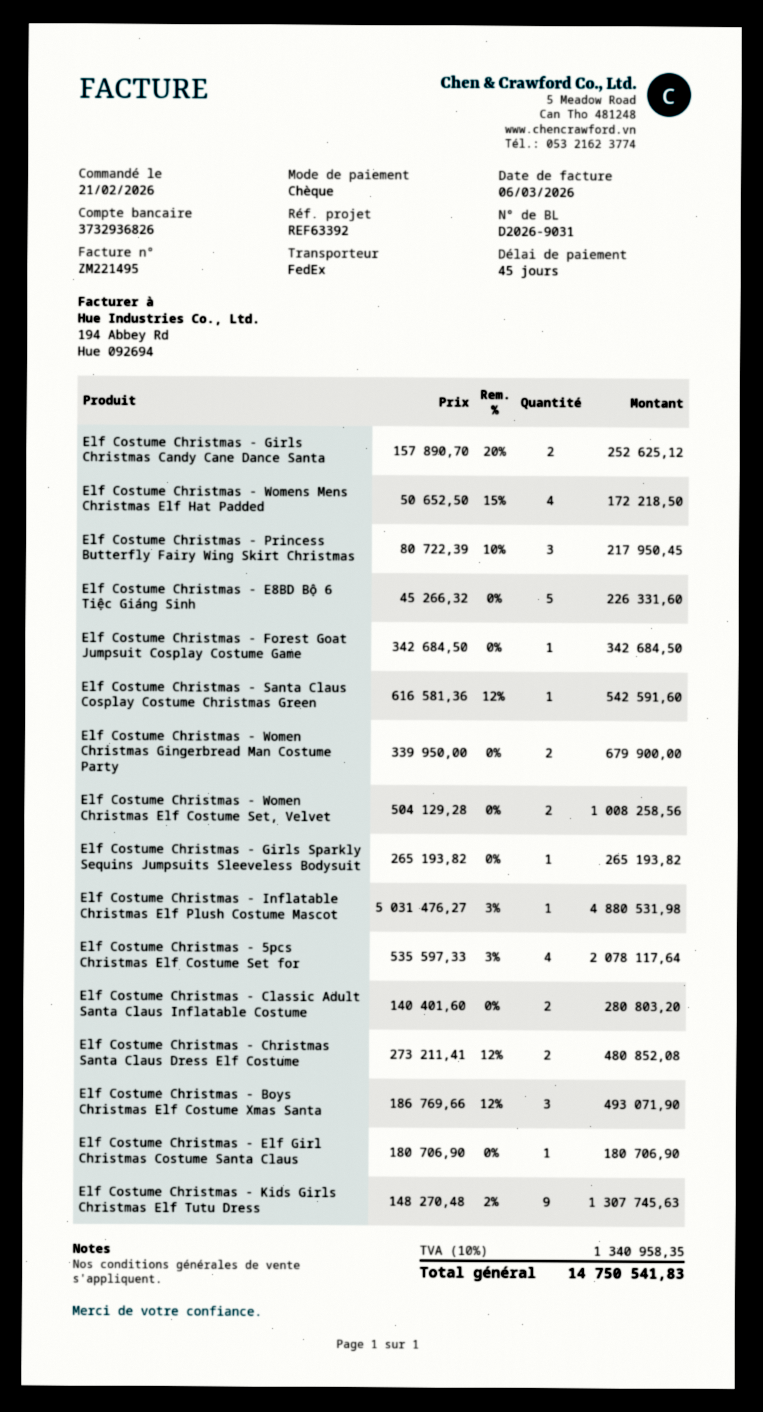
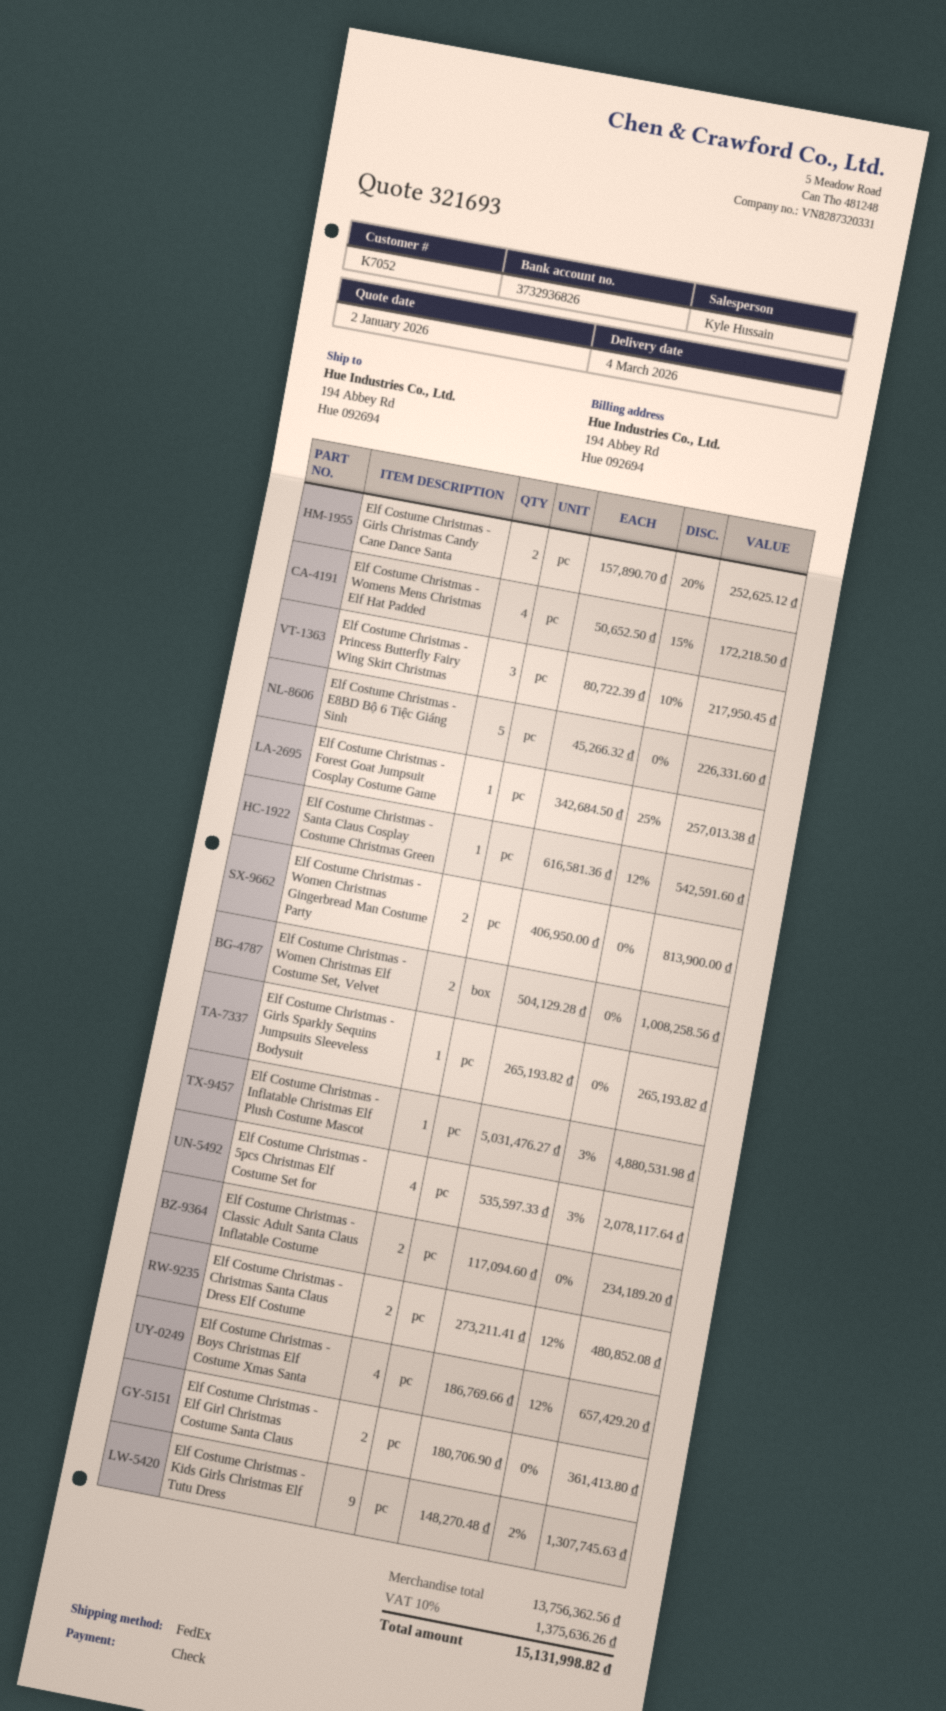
Elf Costume Christmas - Forest Goat Jumpsuit Cosplay Costume Game: 1 x 342684.50 = 342684.50 -> 1 x 342684.50 - 25% = 257013.38
Elf Costume Christmas - Women Christmas Gingerbread Man Costume Party: 2 x 339950.00 = 679900.00 -> 2 x 406950.00 = 813900.00
Elf Costume Christmas - Classic Adult Santa Claus Inflatable Costume: 2 x 140401.60 = 280803.20 -> 2 x 117094.60 = 234189.20
Elf Costume Christmas - Boys Christmas Elf Costume Xmas Santa: 3 x 186769.66 - 12% = 493071.90 -> 4 x 186769.66 - 12% = 657429.20
Elf Costume Christmas - Elf Girl Christmas Costume Santa Claus: 1 x 180706.90 = 180706.90 -> 2 x 180706.90 = 361413.80
tax: 10% = 1340958.35 -> 10% = 1375636.26
total: 14750541.83 -> 15131998.82

